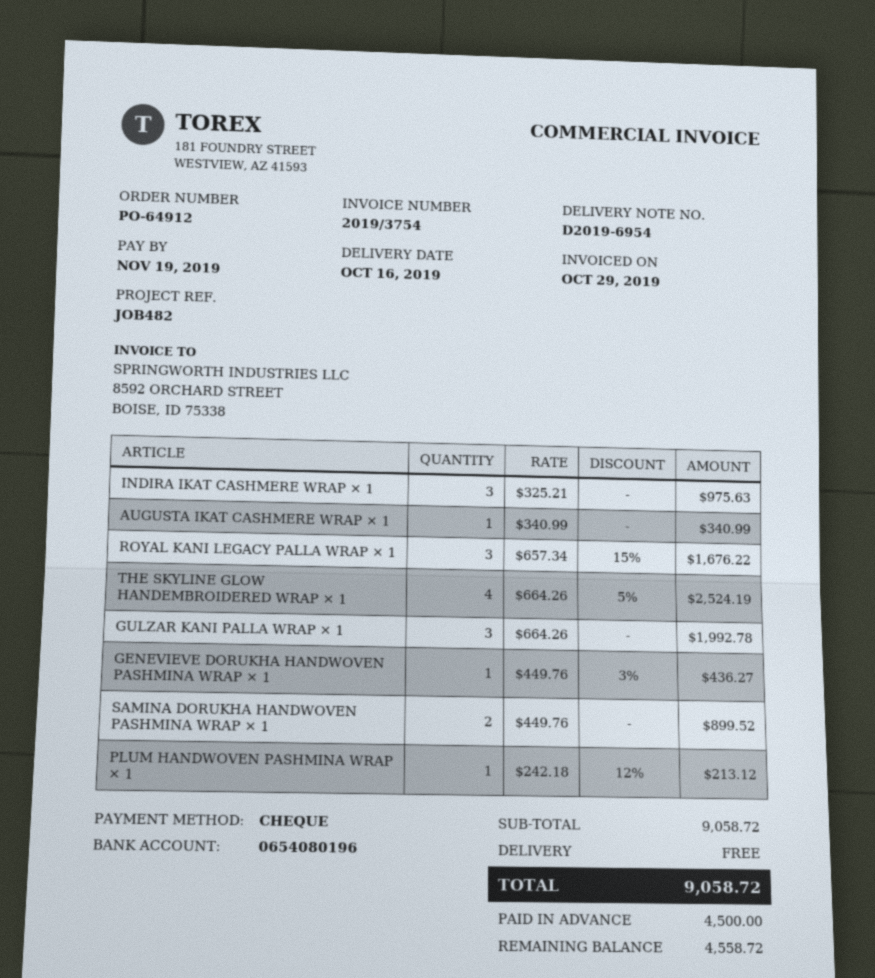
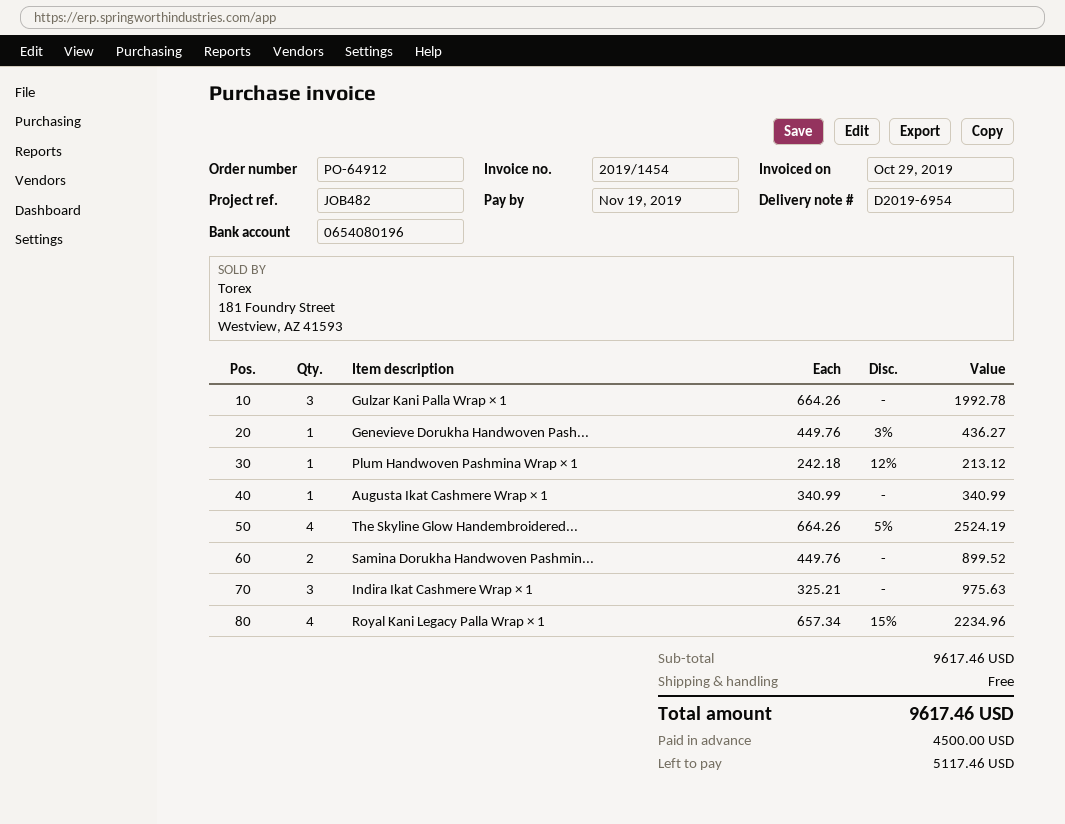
invoice number: 2019/3754 -> 2019/1454
ROYAL KANI LEGACY PALLA WRAP × 1: 3 x 657.34 - 15% = 1676.22 -> 4 x 657.34 - 15% = 2234.96
subtotal: 9058.72 -> 9617.46
total: 9058.72 -> 9617.46
balance: 4558.72 -> 5117.46

